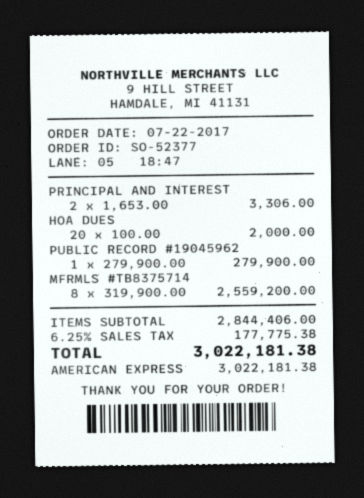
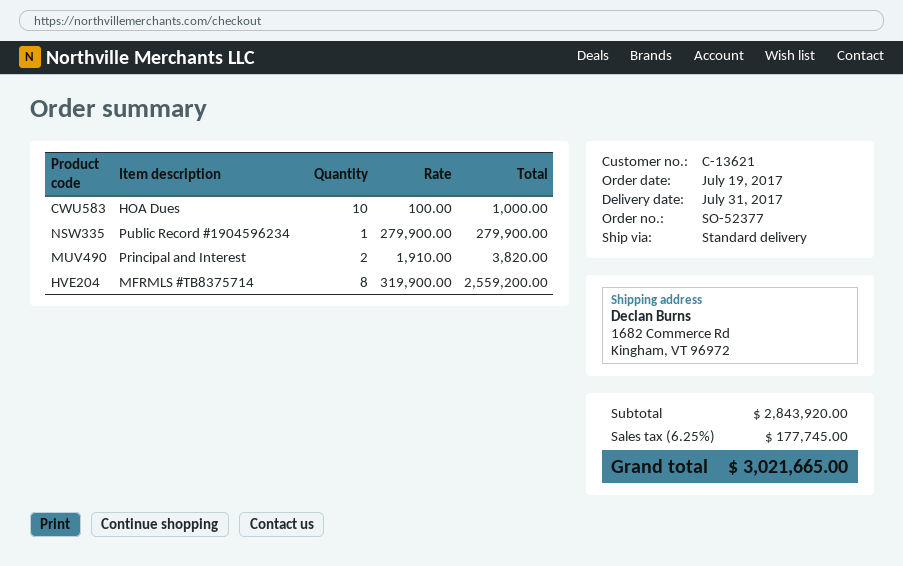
order date: 2017-07-22 -> 2017-07-19
PRINCIPAL AND INTEREST: 2 x 1653.00 = 3306.00 -> 2 x 1910.00 = 3820.00
HOA DUES: 20 x 100.00 = 2000.00 -> 10 x 100.00 = 1000.00
subtotal: 2844406.00 -> 2843920.00
tax: 6.25% = 177775.38 -> 6.25% = 177745.00
total: 3022181.38 -> 3021665.00

